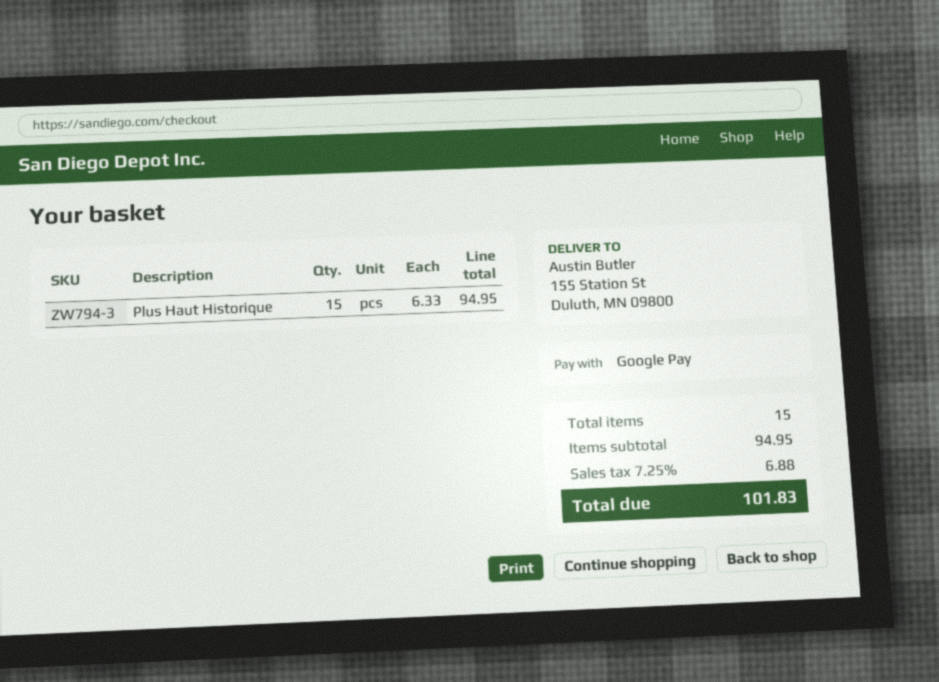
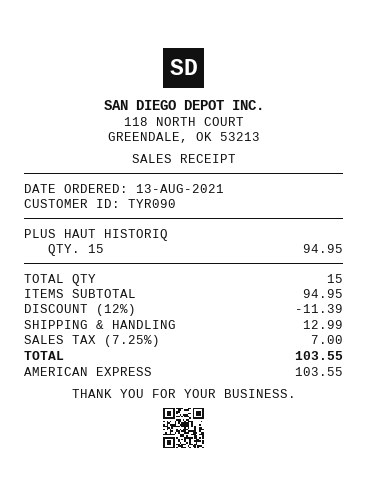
payment method: Google Pay -> American Express
discount: none -> 12% = 11.39
shipping: none -> 12.99
tax: 7.25% = 6.88 -> 7.25% = 7.00
total: 101.83 -> 103.55

